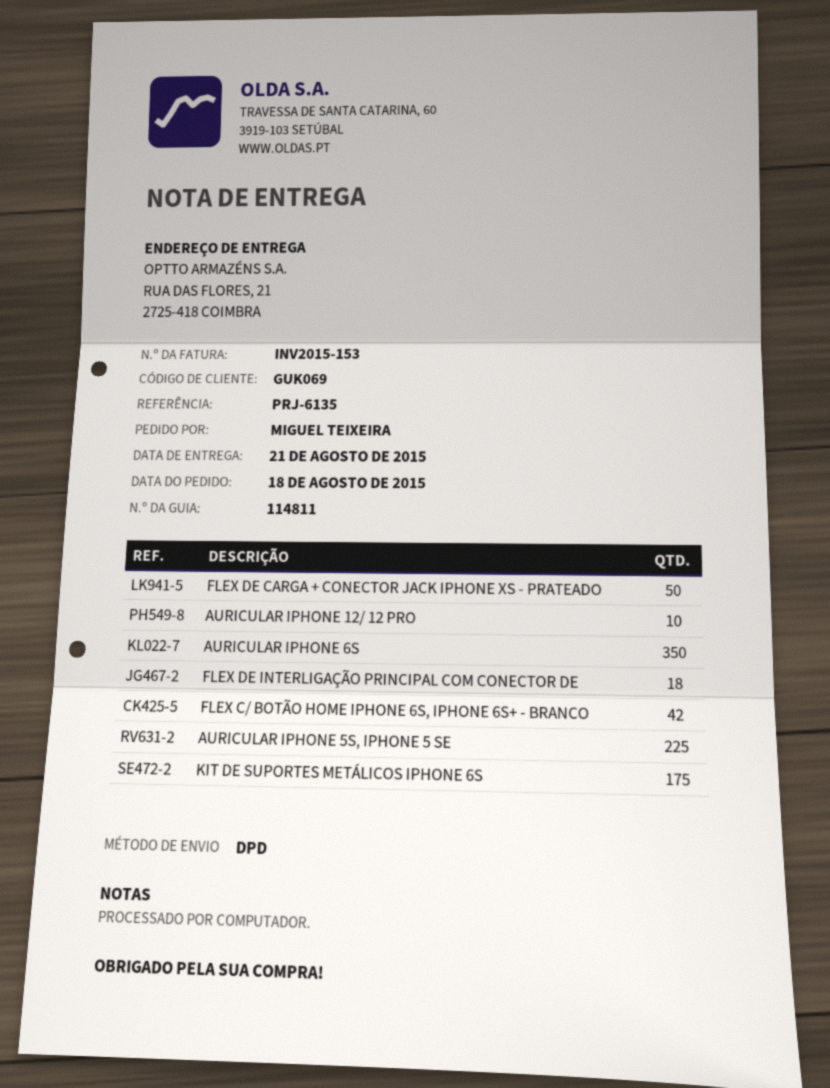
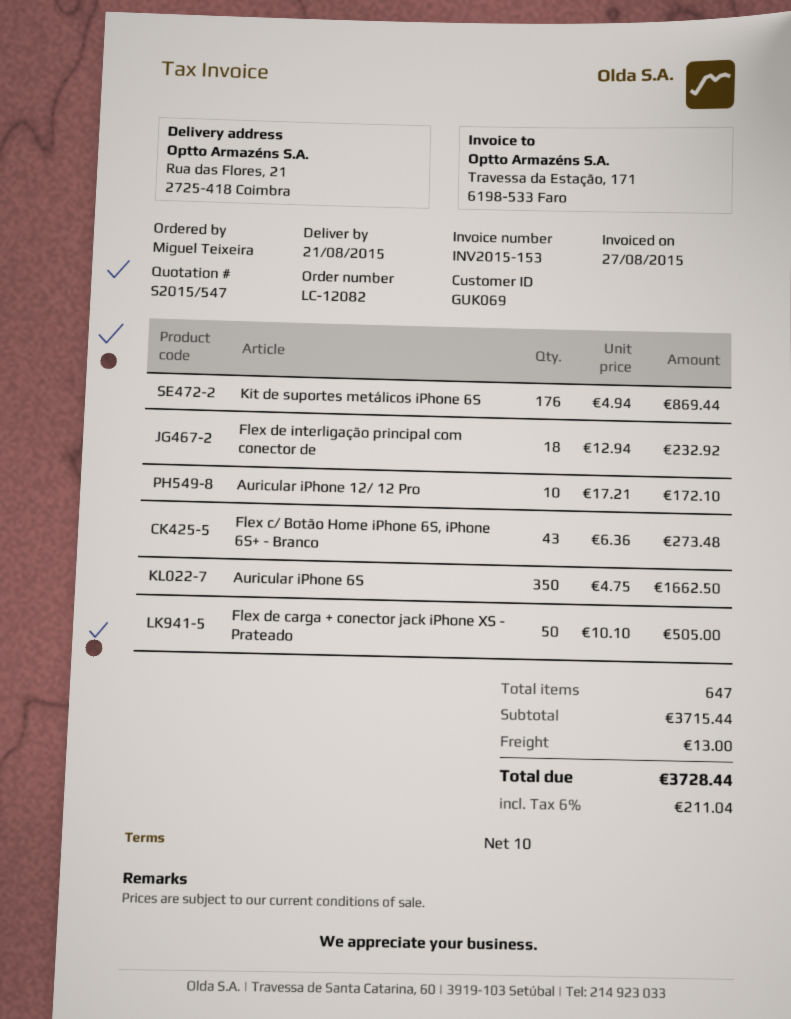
FLEX C/ BOTÃO HOME IPHONE 6S, IPHONE 6S+ - BRANCO: 42 -> 43
AURICULAR IPHONE 5S, IPHONE 5 SE: 225 -> none
KIT DE SUPORTES METÁLICOS IPHONE 6S: 175 -> 176

